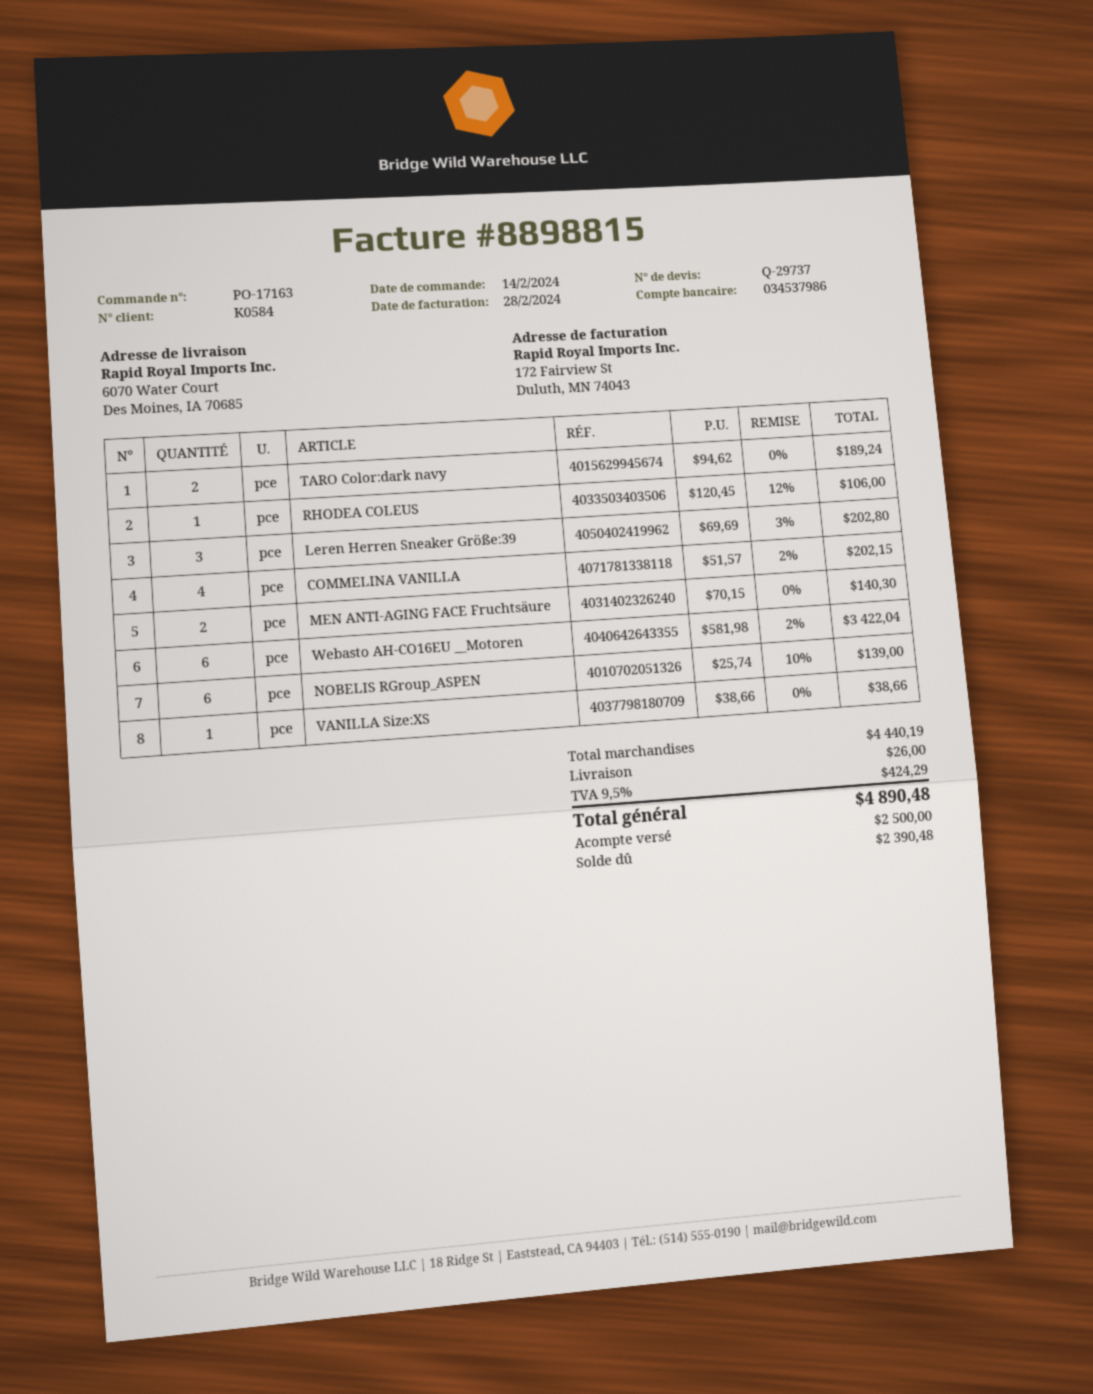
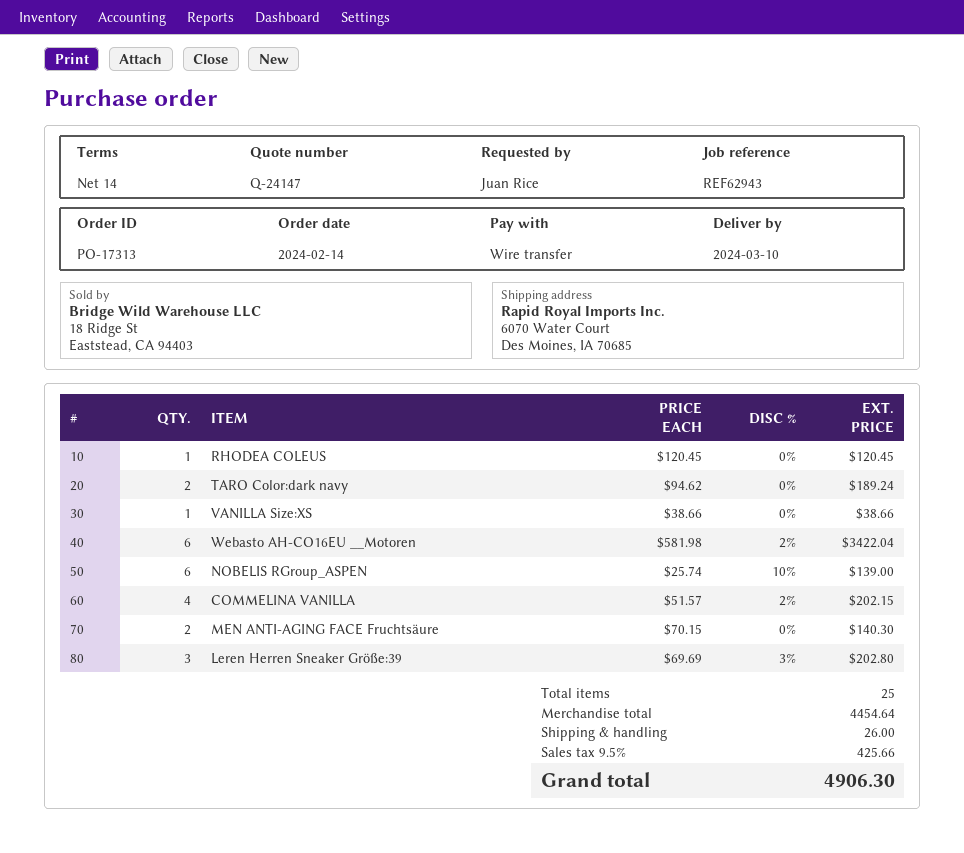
quote number: Q-29737 -> Q-24147
order number: PO-17163 -> PO-17313
RHODEA COLEUS: 1 x 120.45 - 12% = 106.00 -> 1 x 120.45 = 120.45
subtotal: 4440.19 -> 4454.64
tax: 9.5% = 424.29 -> 9.5% = 425.66
total: 4890.48 -> 4906.30

